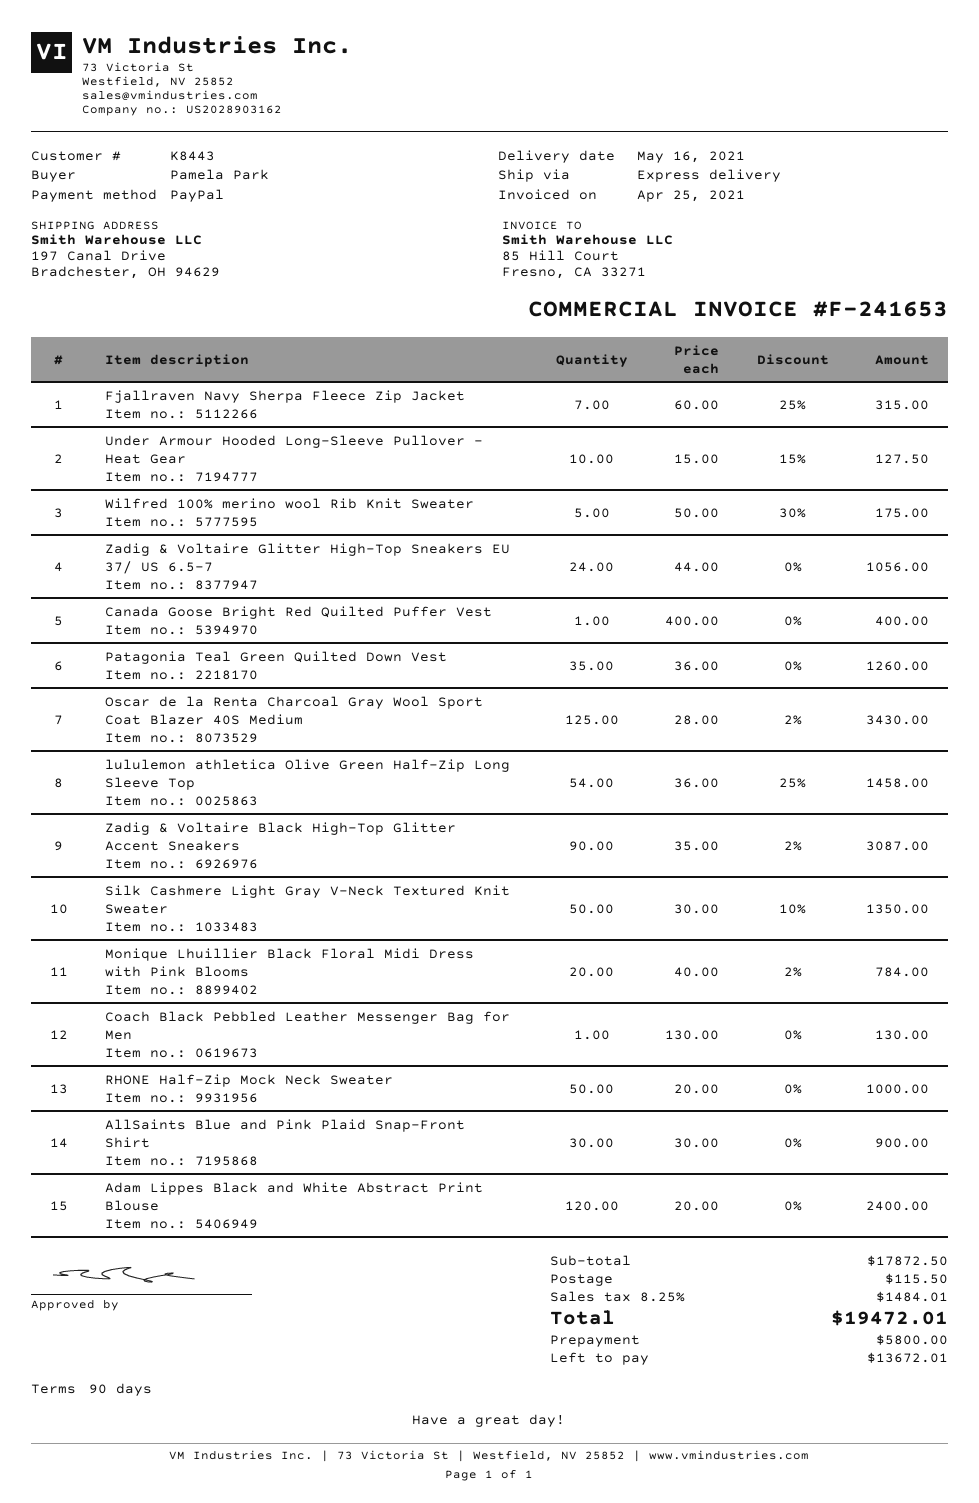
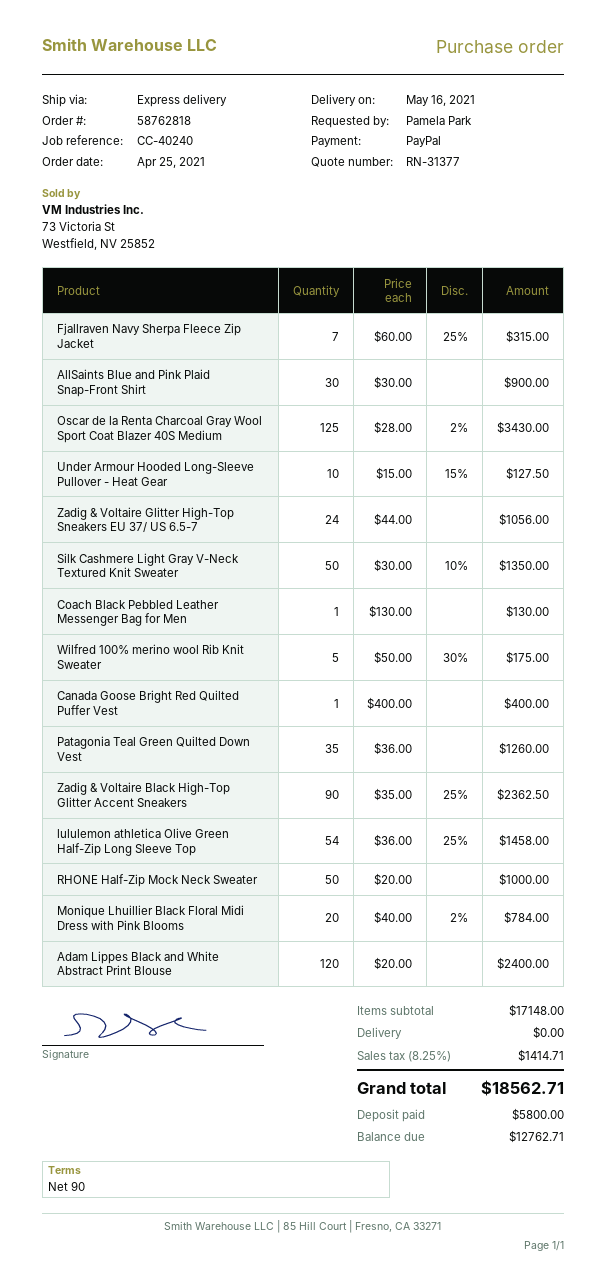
Zadig & Voltaire Black High-Top Glitter Accent Sneakers: 90 x 35.00 - 2% = 3087.00 -> 90 x 35.00 - 25% = 2362.50
subtotal: 17872.50 -> 17148.00
shipping: 115.50 -> 0.00
tax: 8.25% = 1484.01 -> 8.25% = 1414.71
total: 19472.01 -> 18562.71
balance: 13672.01 -> 12762.71

